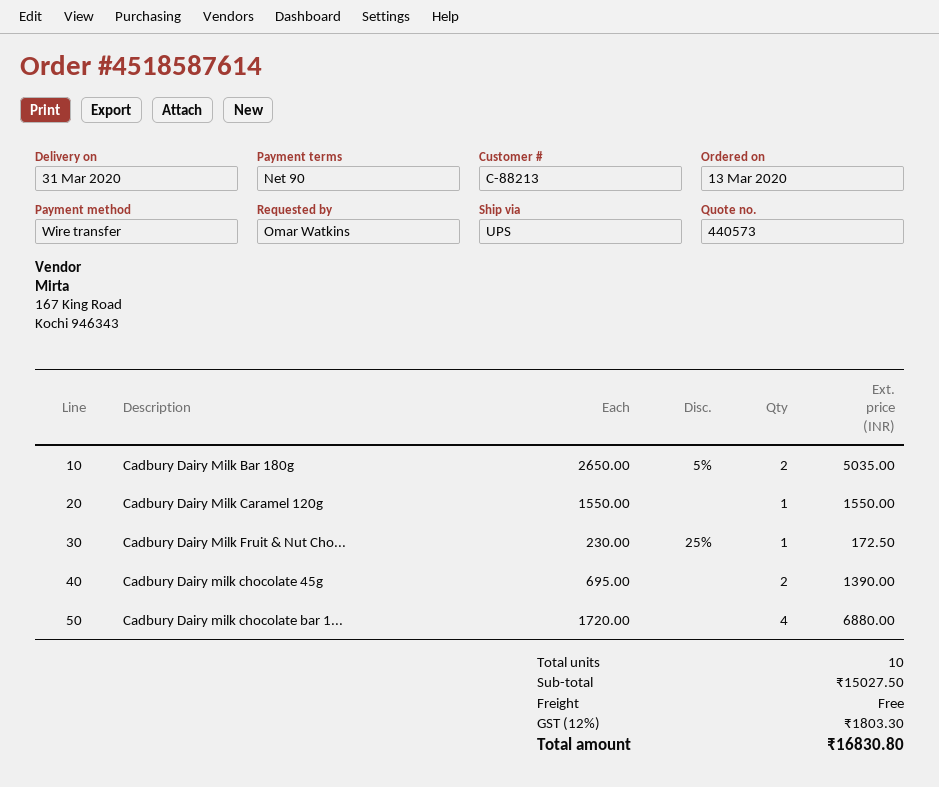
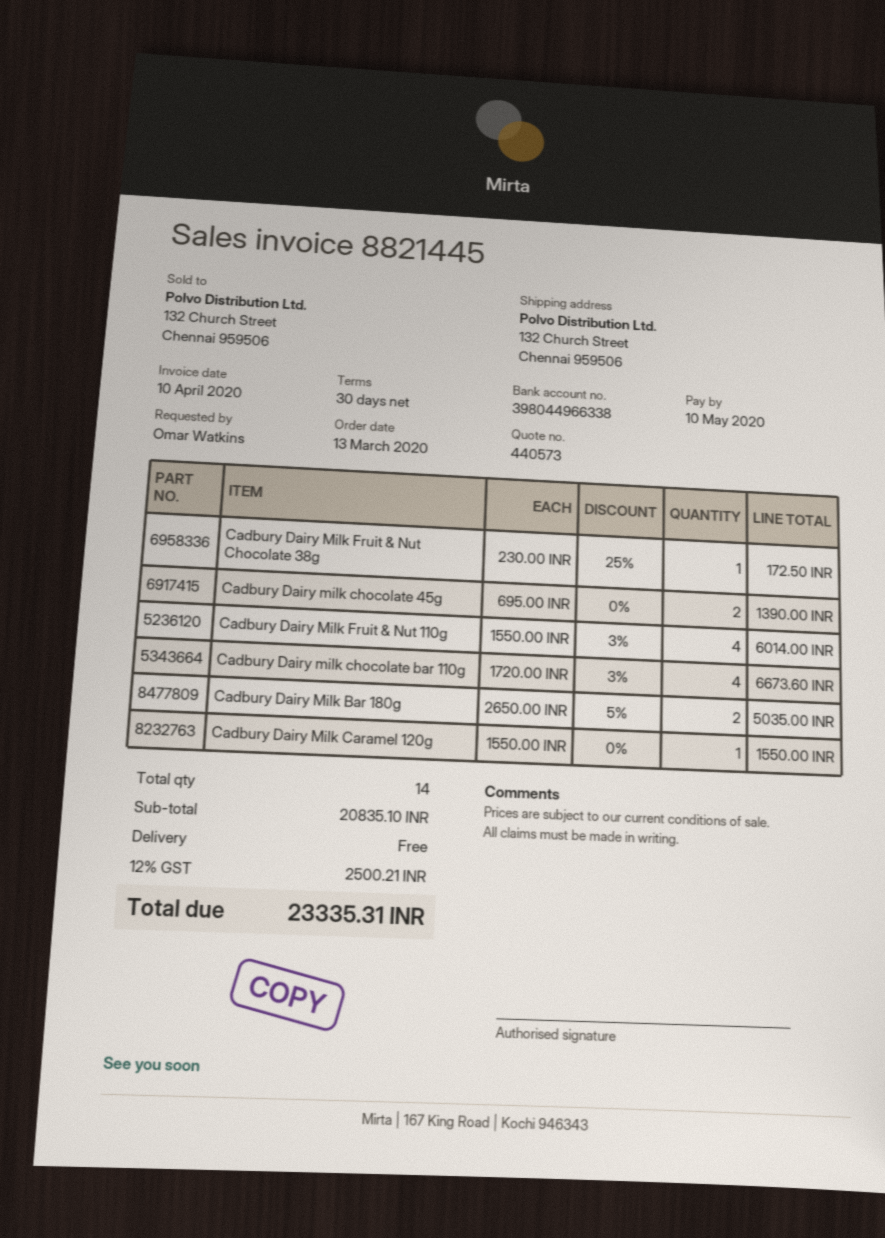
payment terms: 90 days -> 30 days
Cadbury Dairy milk chocolate bar 1...: 4 x 1720.00 = 6880.00 -> 4 x 1720.00 - 3% = 6673.60
Cadbury Dairy Milk Fruit & Nut 110g: none -> 4 x 1550.00 - 3% = 6014.00
total quantity: 10 -> 14
subtotal: 15027.50 -> 20835.10
tax: 12% = 1803.30 -> 12% = 2500.21
total: 16830.80 -> 23335.31

